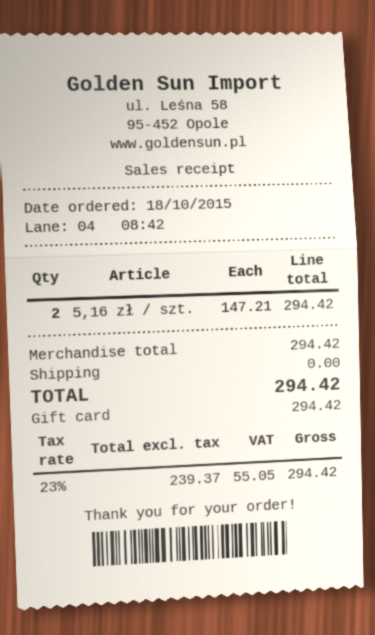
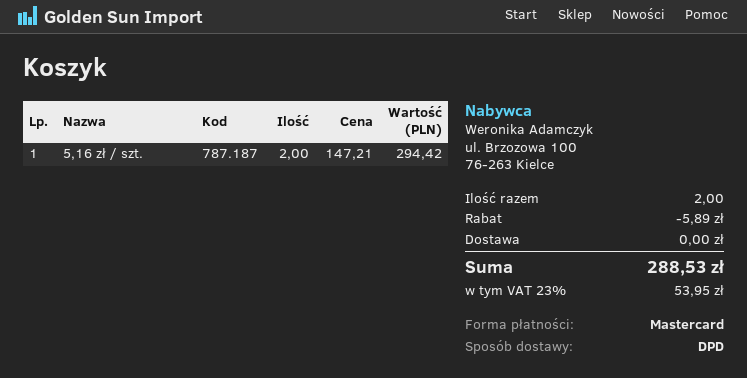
payment method: gift card -> Mastercard
discount: none -> 5.89
tax: 23% = 55.05 -> 23% = 53.95
total: 294.42 -> 288.53

